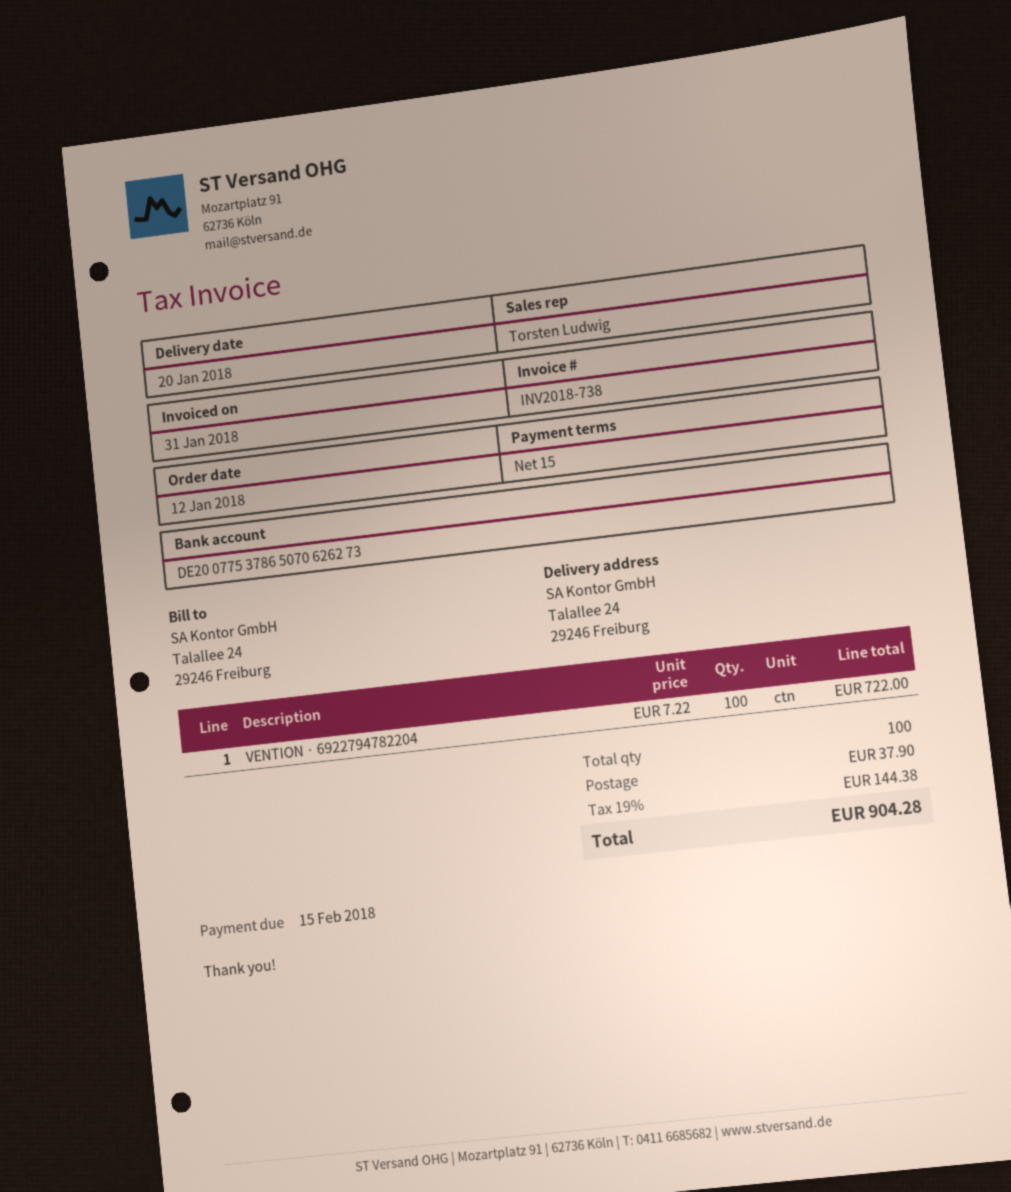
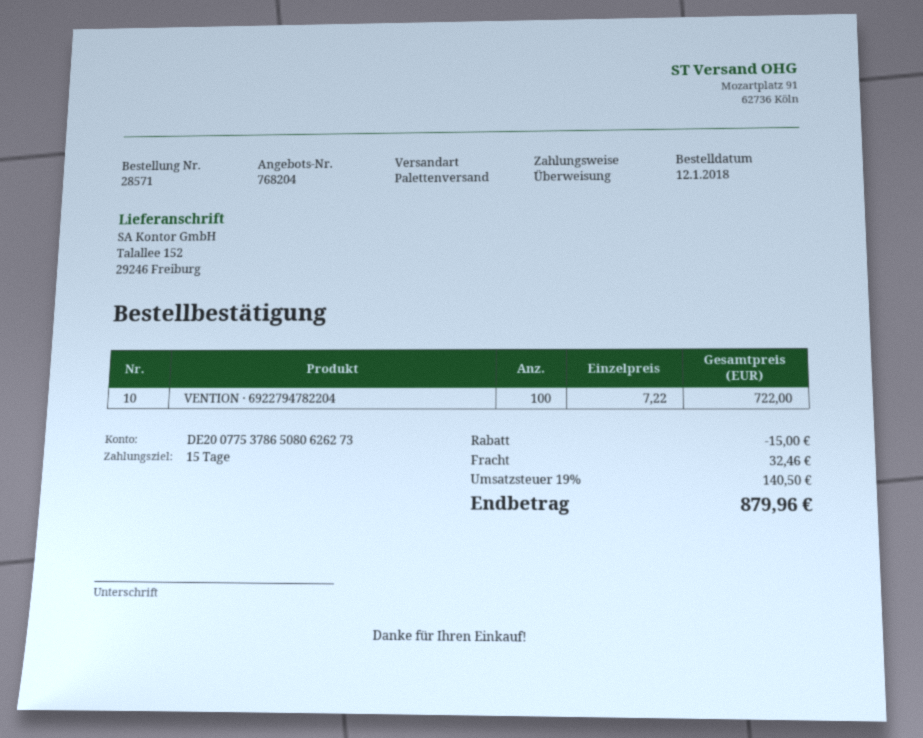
bank account: DE20077537865070626273 -> DE20077537865080626273
ship to: Talallee 24, 29246 Freiburg -> Talallee 152, 29246 Freiburg
discount: none -> 15.00
shipping: 37.90 -> 32.46
tax: 19% = 144.38 -> 19% = 140.50
total: 904.28 -> 879.96

